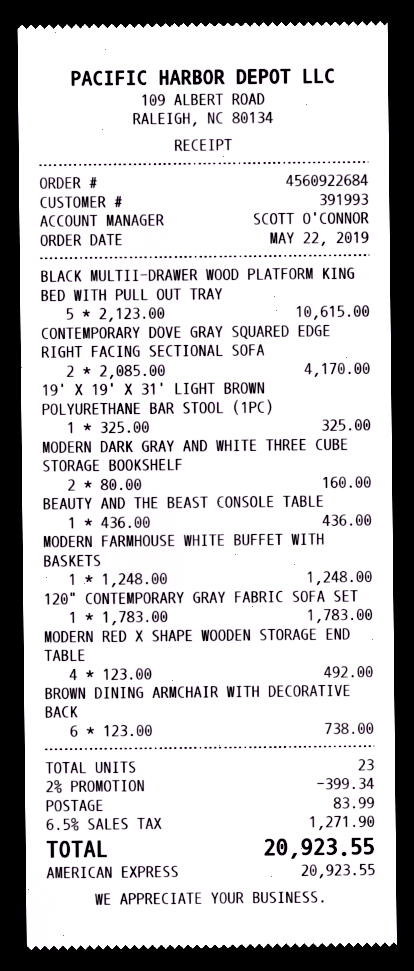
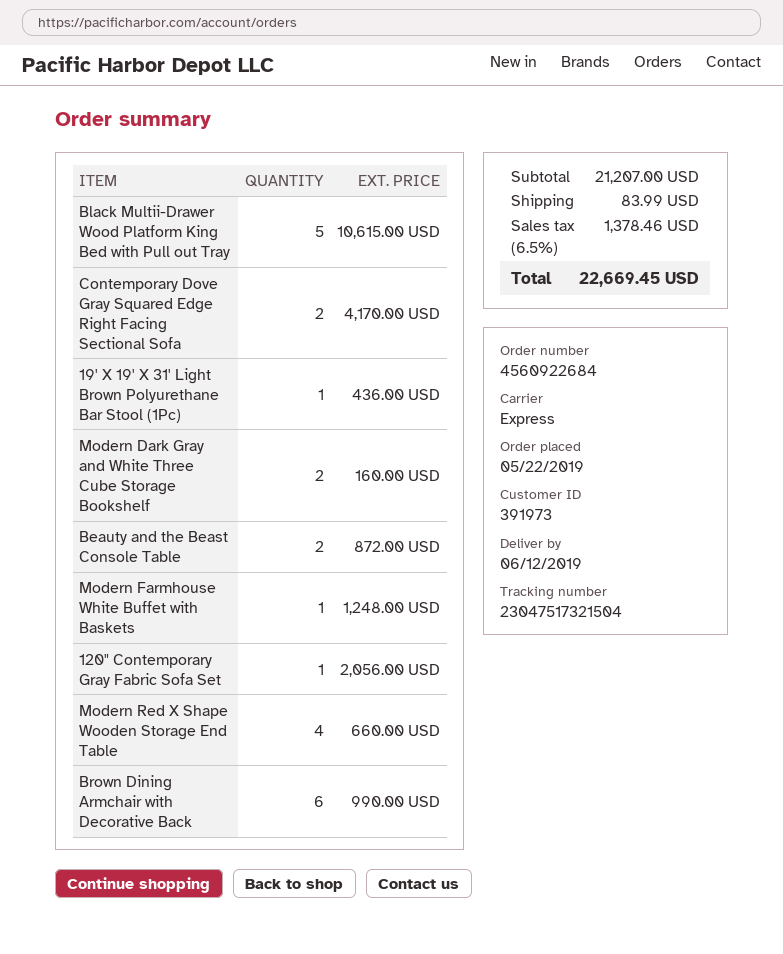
customer number: 391993 -> 391973
19' X 19' X 31' LIGHT BROWN POLYURETHANE BAR STOOL (1PC): 1 for 325.00 -> 1 for 436.00
BEAUTY AND THE BEAST CONSOLE TABLE: 1 for 436.00 -> 2 for 872.00
120" CONTEMPORARY GRAY FABRIC SOFA SET: 1 for 1783.00 -> 1 for 2056.00
MODERN RED X SHAPE WOODEN STORAGE END TABLE: 4 for 492.00 -> 4 for 660.00
BROWN DINING ARMCHAIR WITH DECORATIVE BACK: 6 for 738.00 -> 6 for 990.00
discount: 2% = 399.34 -> none
tax: 6.5% = 1271.90 -> 6.5% = 1378.46
total: 20923.55 -> 22669.45

